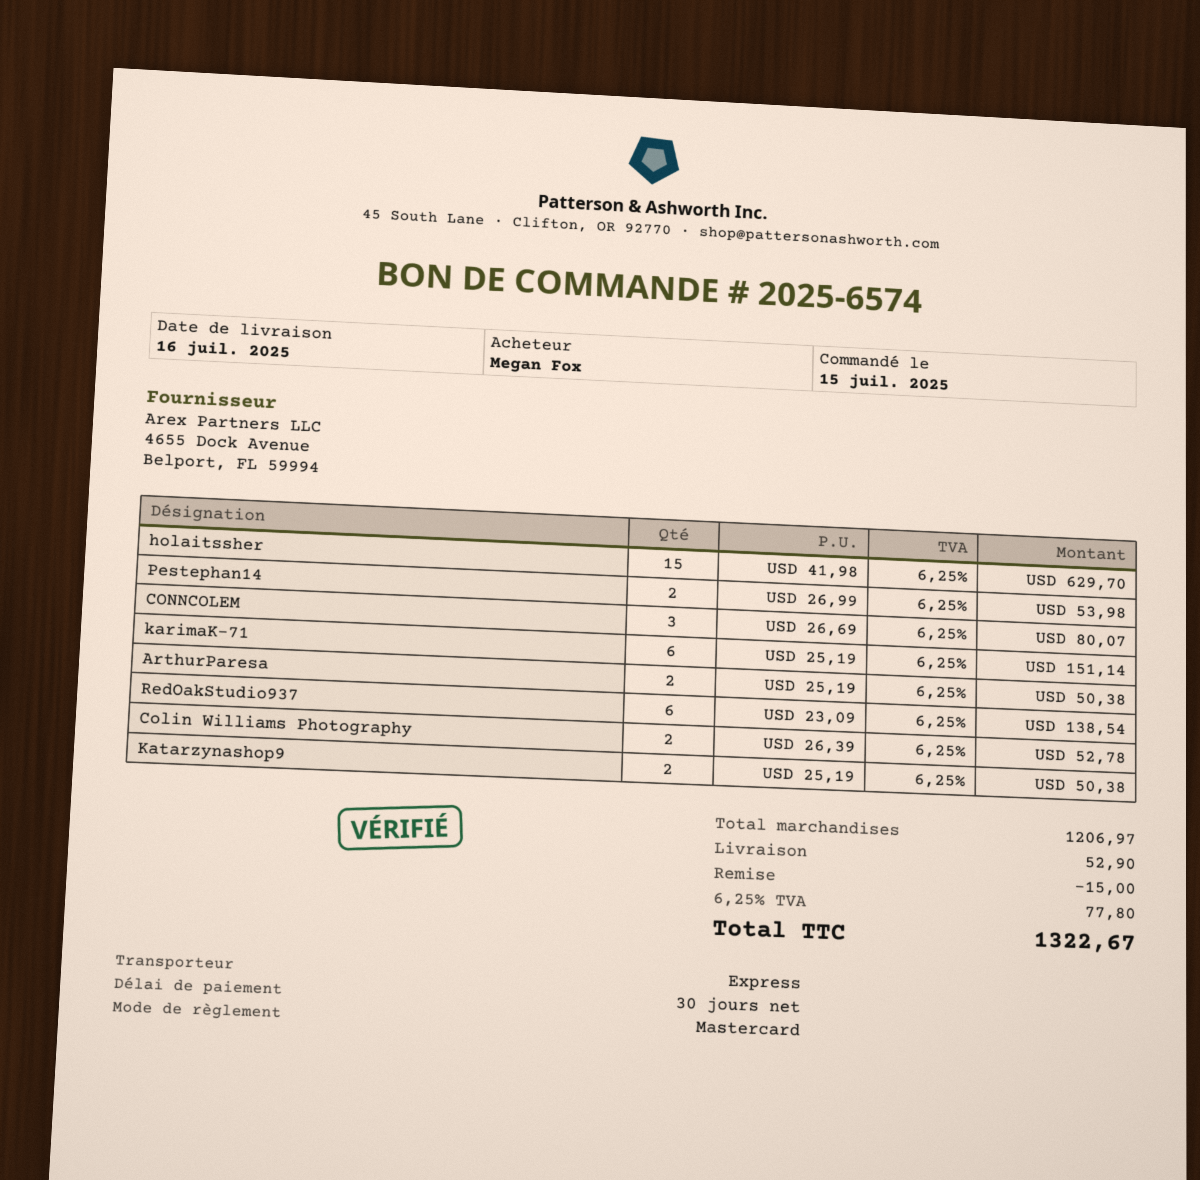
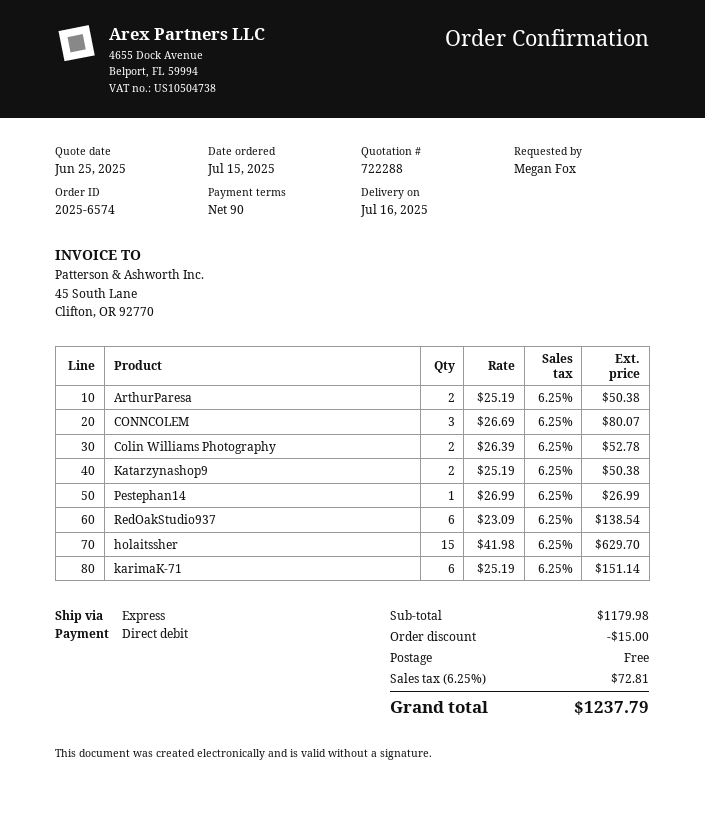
payment terms: 30 days -> 90 days
payment method: Mastercard -> direct debit
Pestephan14: 2 x 26.99 = 53.98 -> 1 x 26.99 = 26.99
subtotal: 1206.97 -> 1179.98
shipping: 52.90 -> 0.00
tax: 6.25% = 77.80 -> 6.25% = 72.81
total: 1322.67 -> 1237.79

